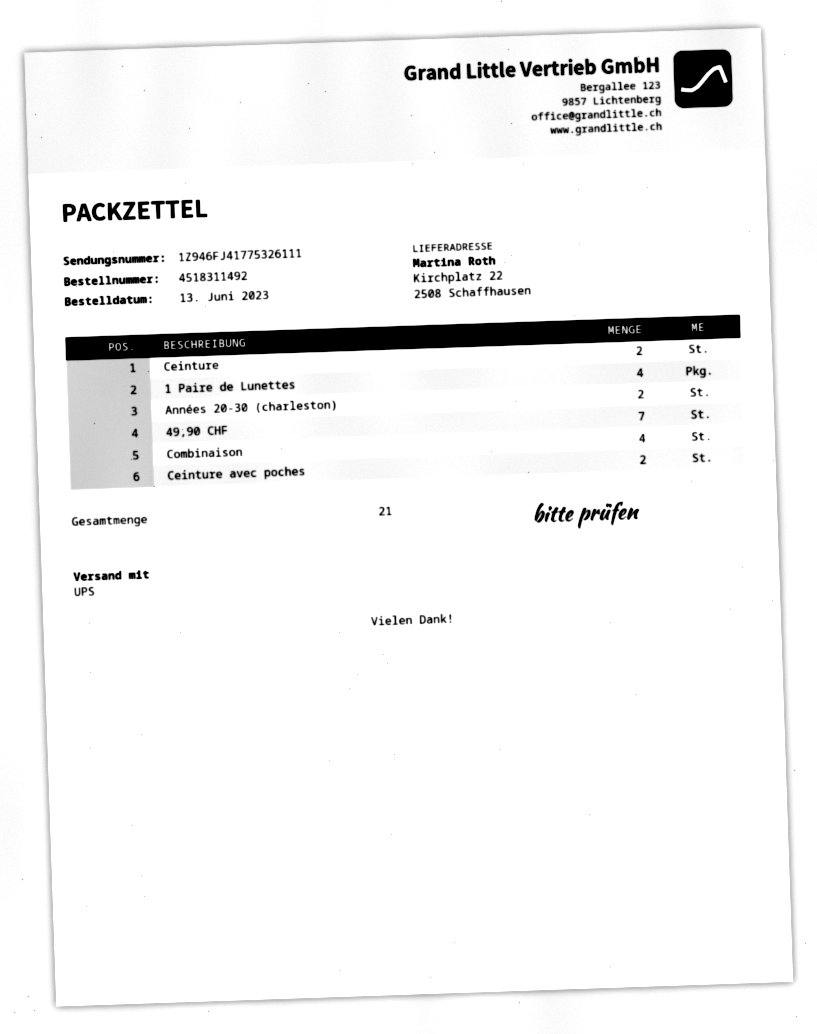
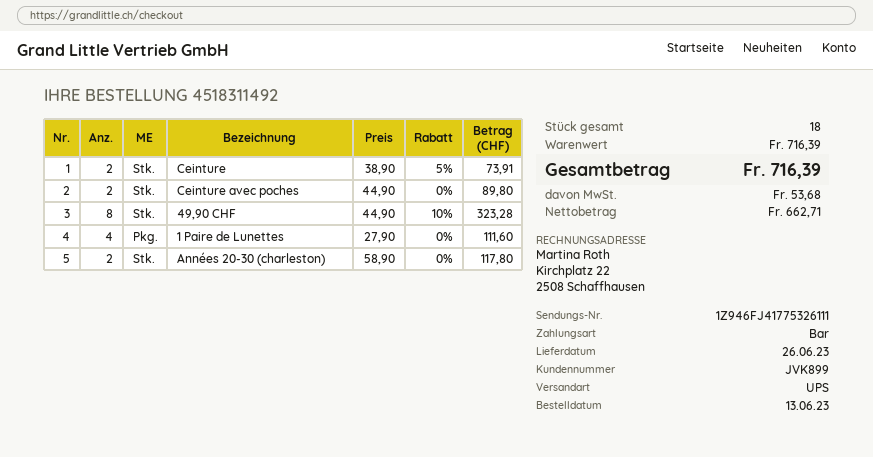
49,90 CHF: 7 -> 8
Combinaison: 4 -> none
total quantity: 21 -> 18

